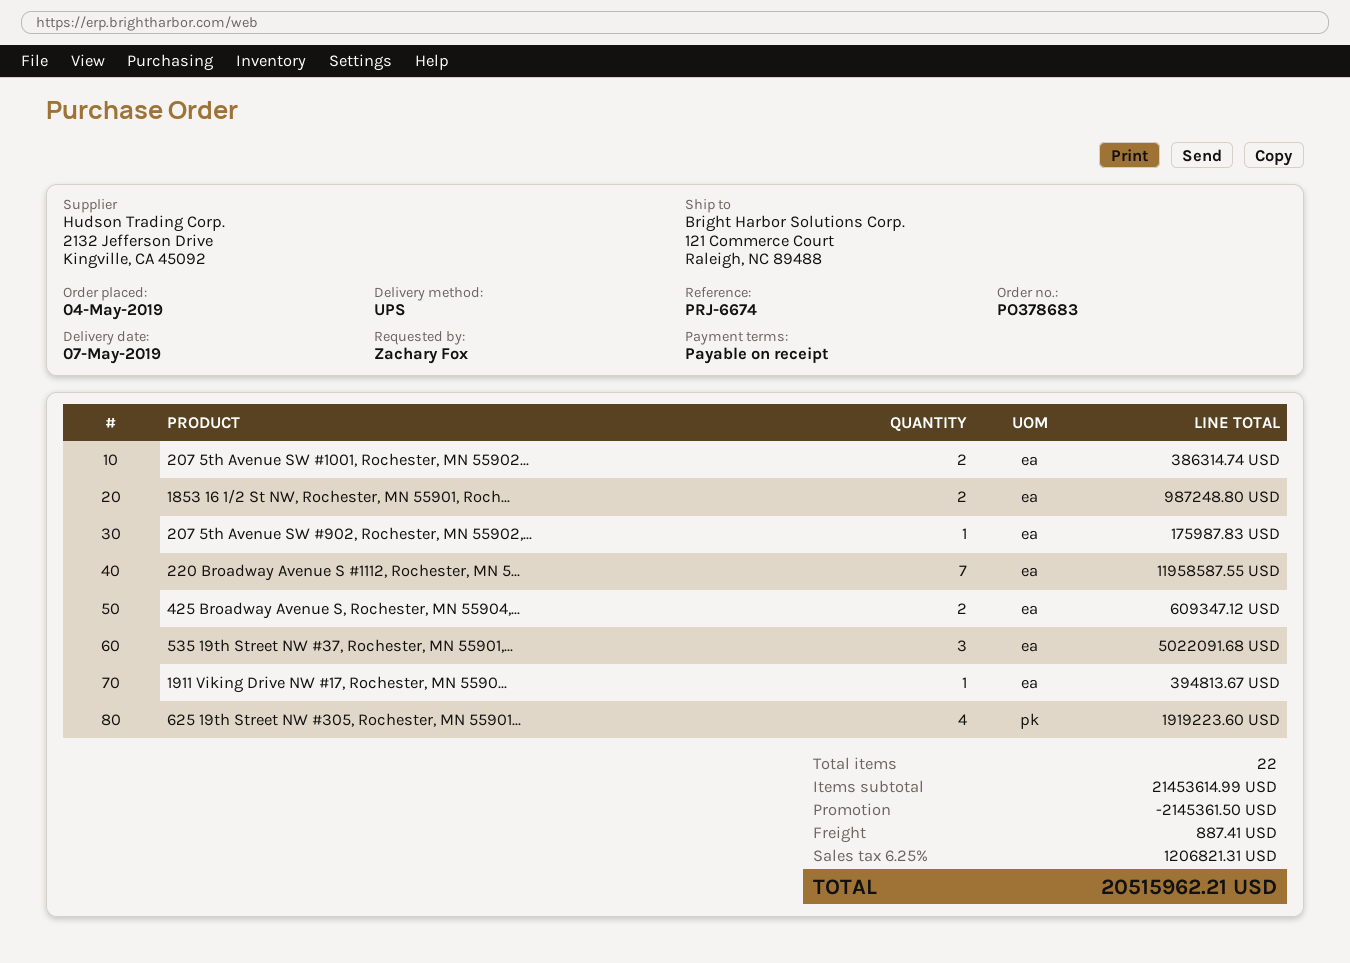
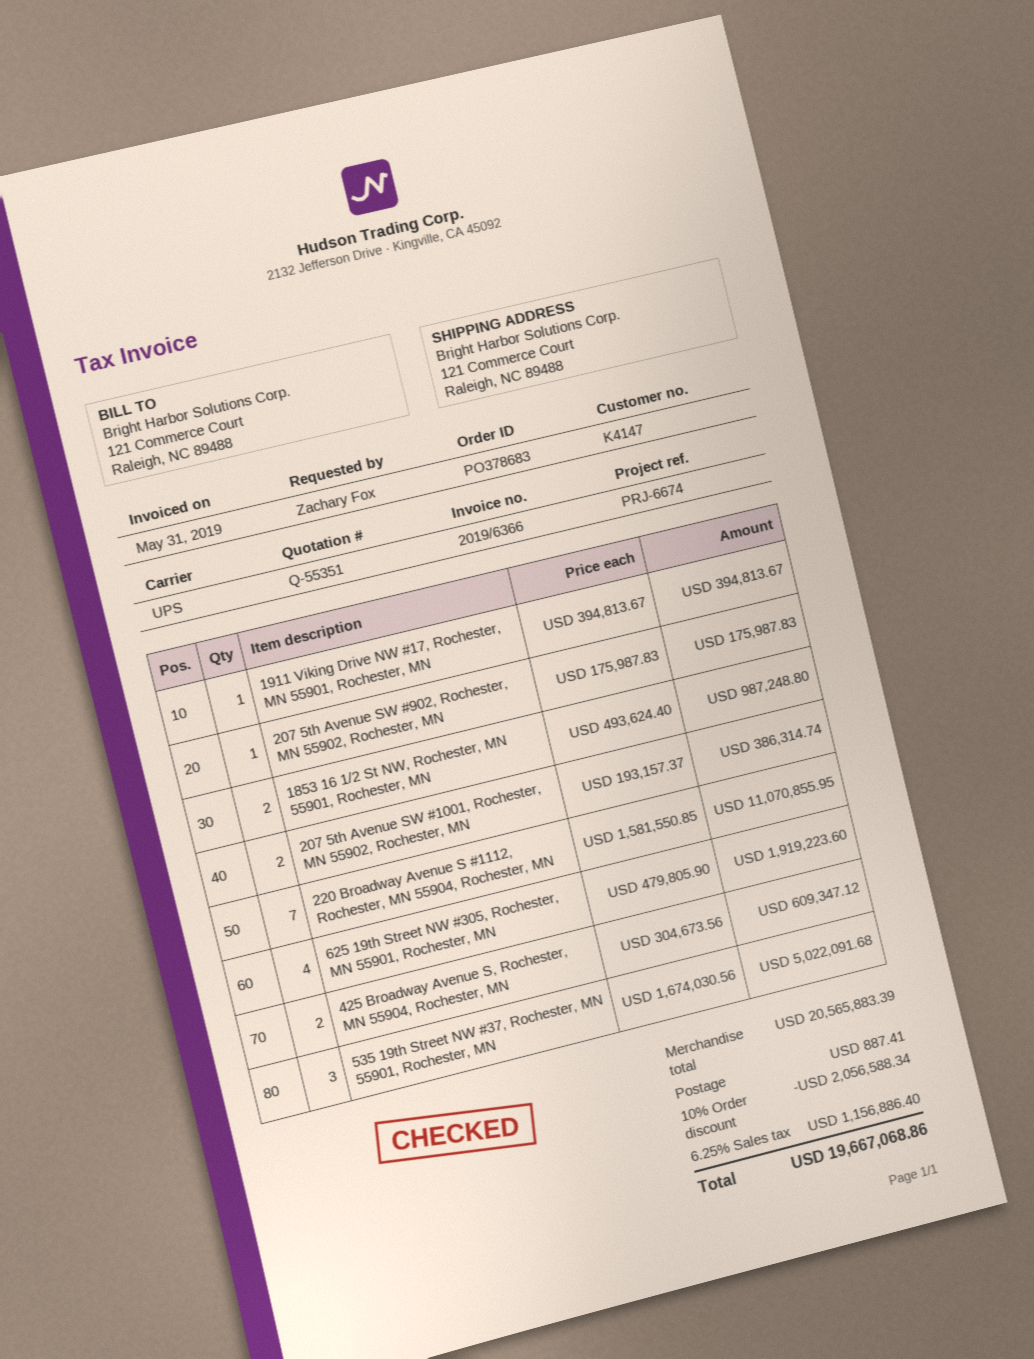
220 Broadway Avenue S #1112, Rochester, MN 5...: 7 for 11958587.55 -> 7 for 11070855.95
subtotal: 21453614.99 -> 20565883.39
discount: 2145361.50 -> 2056588.34
tax: 6.25% = 1206821.31 -> 6.25% = 1156886.40
total: 20515962.21 -> 19667068.86

